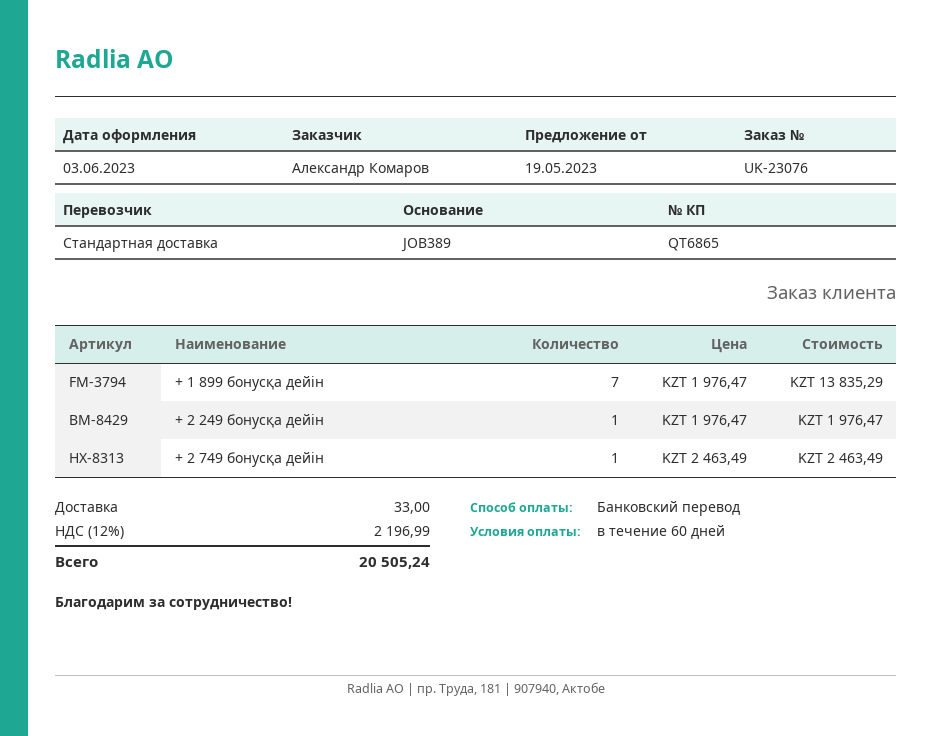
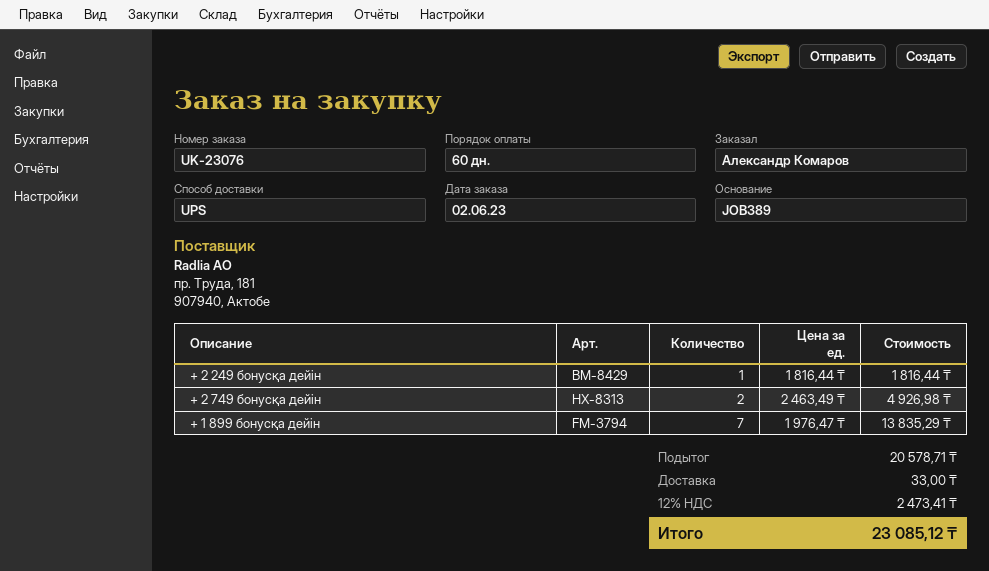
order date: 2023-06-03 -> 2023-06-02
shipping method: standard -> UPS
+ 2 249 бонусқа дейін: 1 x 1976.47 = 1976.47 -> 1 x 1816.44 = 1816.44
+ 2 749 бонусқа дейін: 1 x 2463.49 = 2463.49 -> 2 x 2463.49 = 4926.98
tax: 12% = 2196.99 -> 12% = 2473.41
total: 20505.24 -> 23085.12

